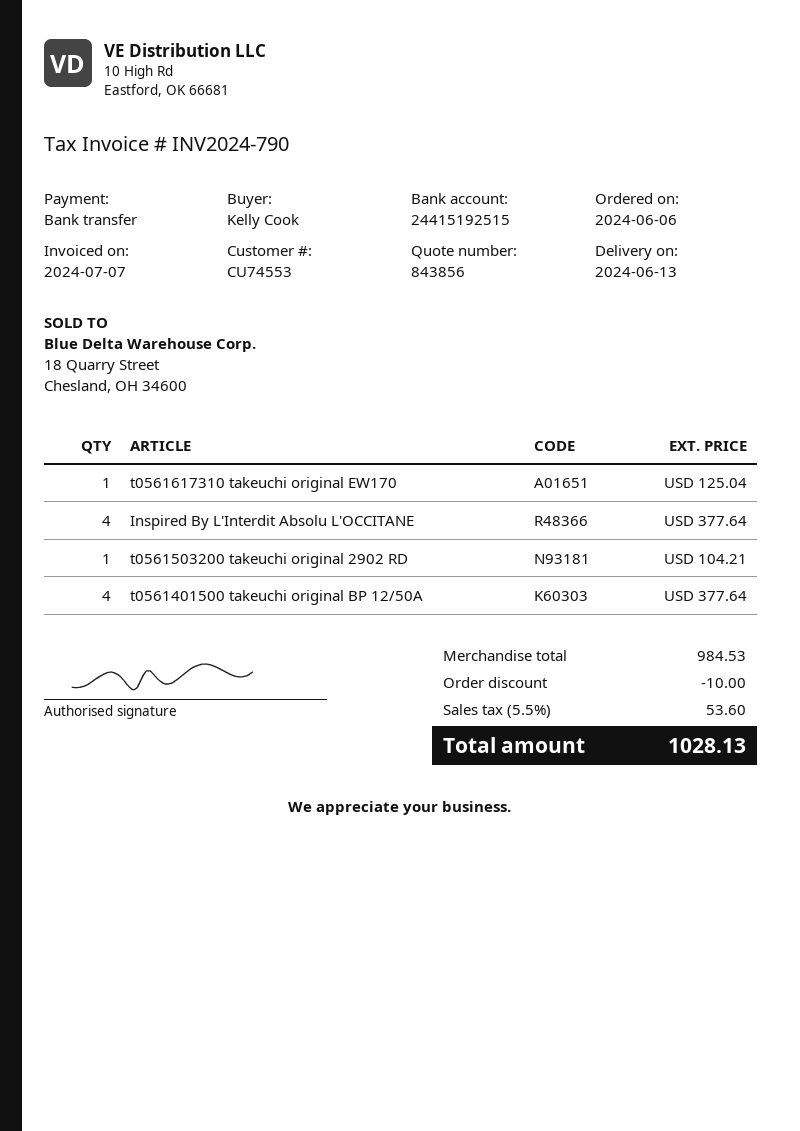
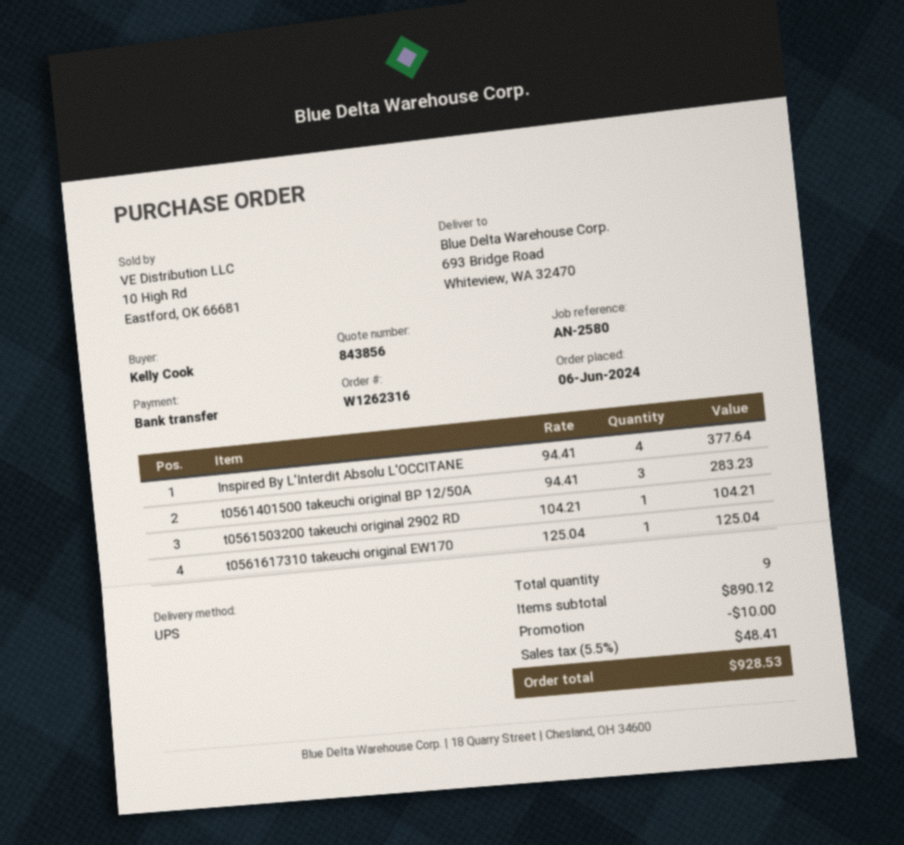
t0561401500 takeuchi original BP 12/50A: 4 for 377.64 -> 3 for 283.23
subtotal: 984.53 -> 890.12
tax: 5.5% = 53.60 -> 5.5% = 48.41
total: 1028.13 -> 928.53

